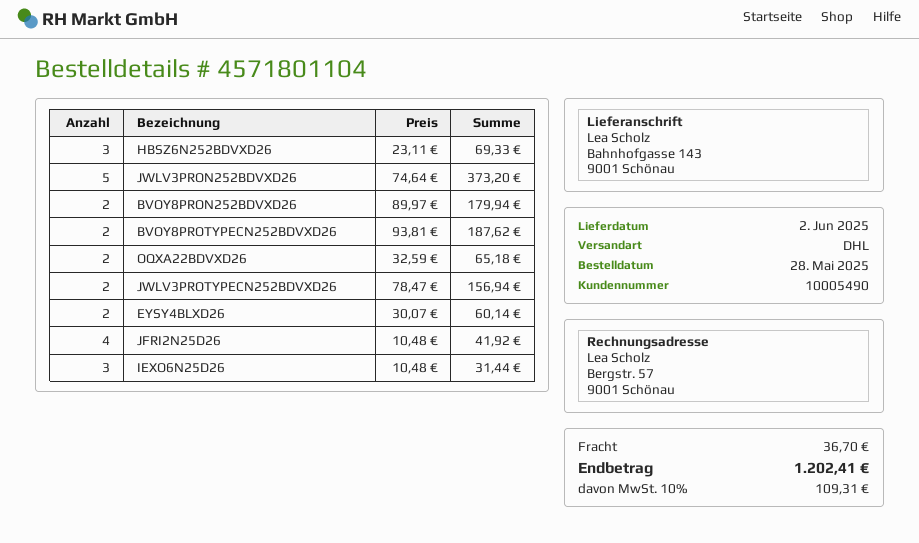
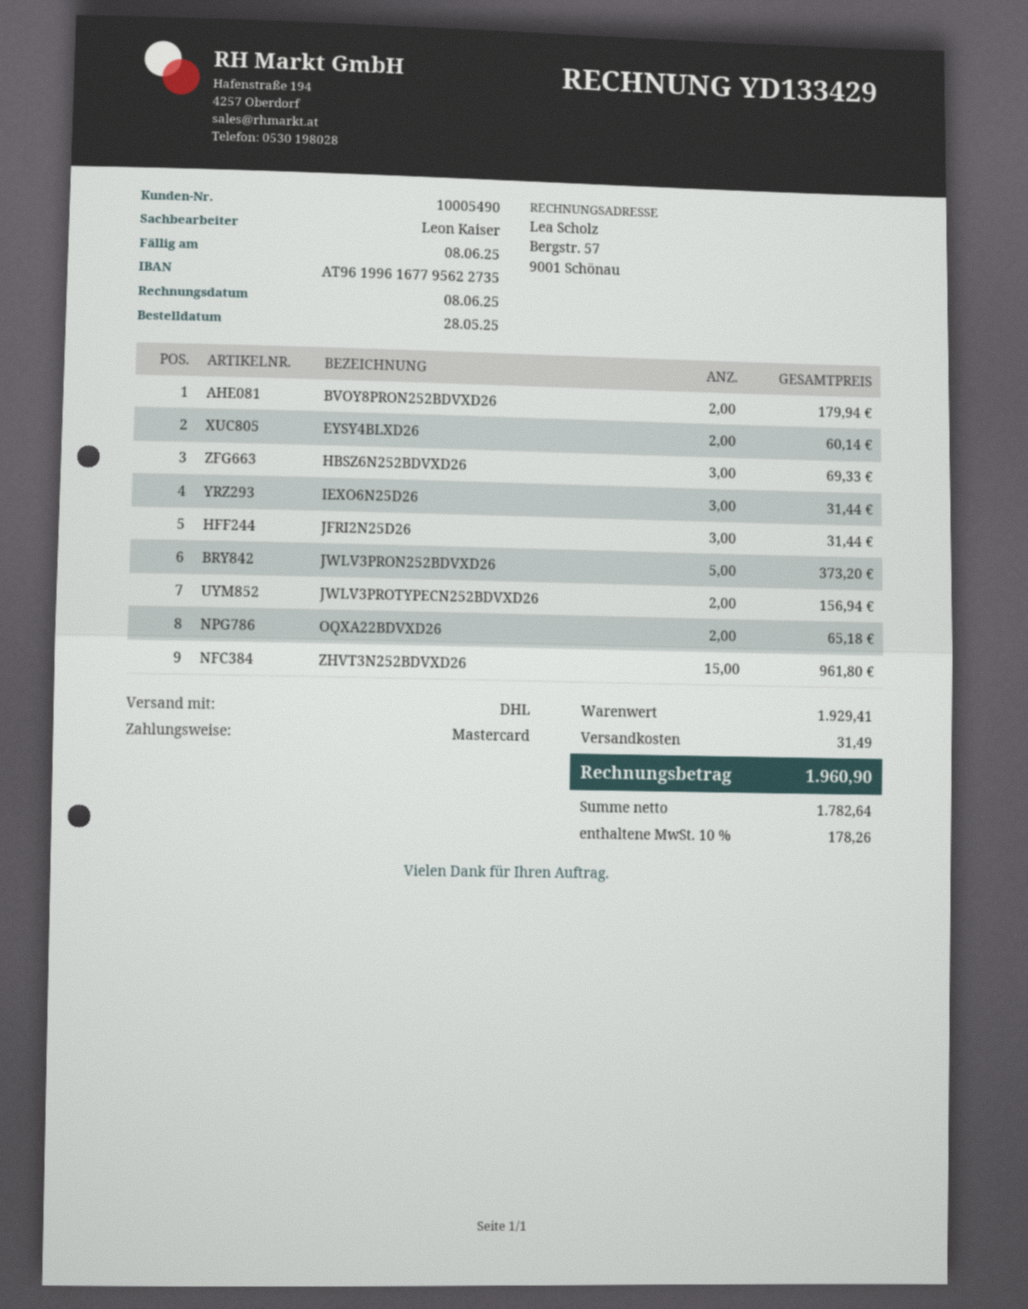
BVOY8PROTYPECN252BDVXD26: 2 for 187.62 -> none
JFRI2N25D26: 4 for 41.92 -> 3 for 31.44
ZHVT3N252BDVXD26: none -> 15 for 961.80
shipping: 36.70 -> 31.49
tax: 10% = 109.31 -> 10% = 178.26
total: 1202.41 -> 1960.90

